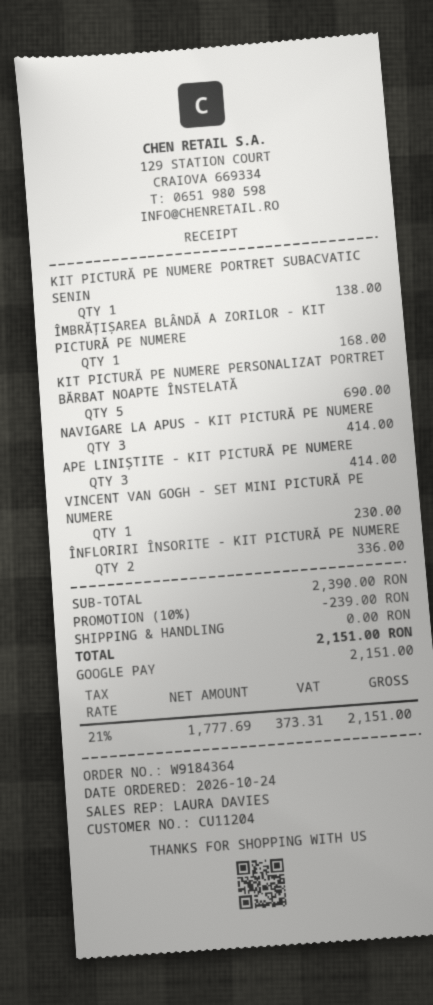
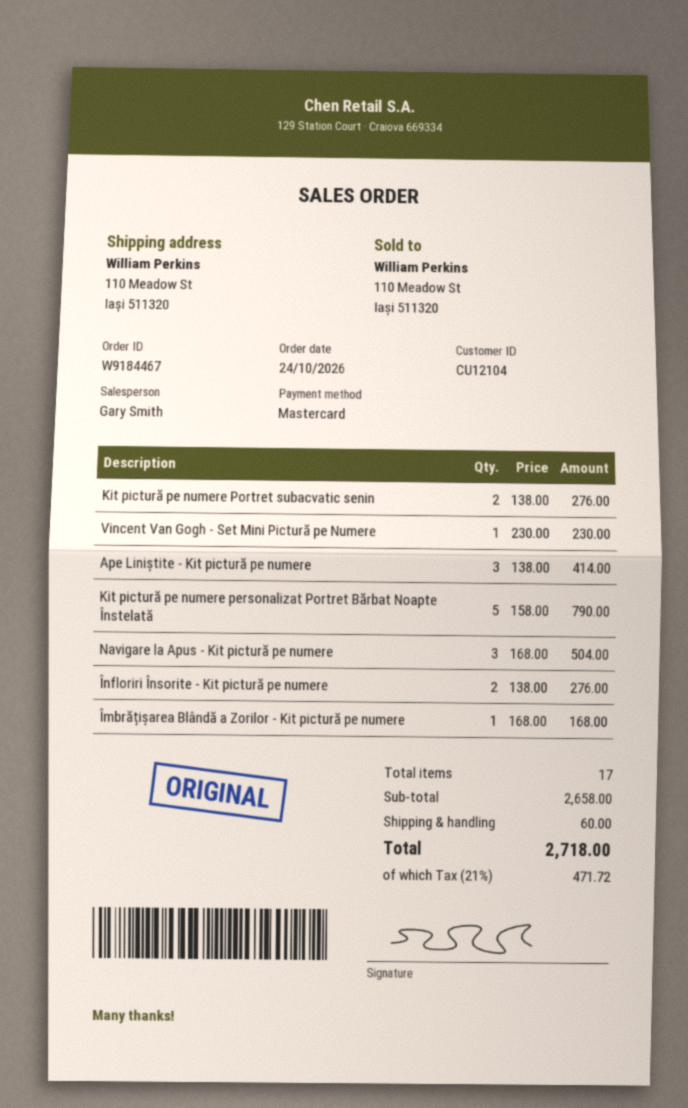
order number: W9184364 -> W9184467
customer number: CU11204 -> CU12104
sales rep: LAURA DAVIES -> Gary Smith
payment method: Google Pay -> Mastercard
KIT PICTURĂ PE NUMERE PORTRET SUBACVATIC SENIN: 1 for 138.00 -> 2 for 276.00
KIT PICTURĂ PE NUMERE PERSONALIZAT PORTRET BĂRBAT NOAPTE ÎNSTELATĂ: 5 for 690.00 -> 5 for 790.00
NAVIGARE LA APUS - KIT PICTURĂ PE NUMERE: 3 for 414.00 -> 3 for 504.00
ÎNFLORIRI ÎNSORITE - KIT PICTURĂ PE NUMERE: 2 for 336.00 -> 2 for 276.00
subtotal: 2390.00 -> 2658.00
discount: 10% = 239.00 -> none
shipping: 0.00 -> 60.00
tax: 21% = 373.31 -> 21% = 471.72
total: 2151.00 -> 2718.00

